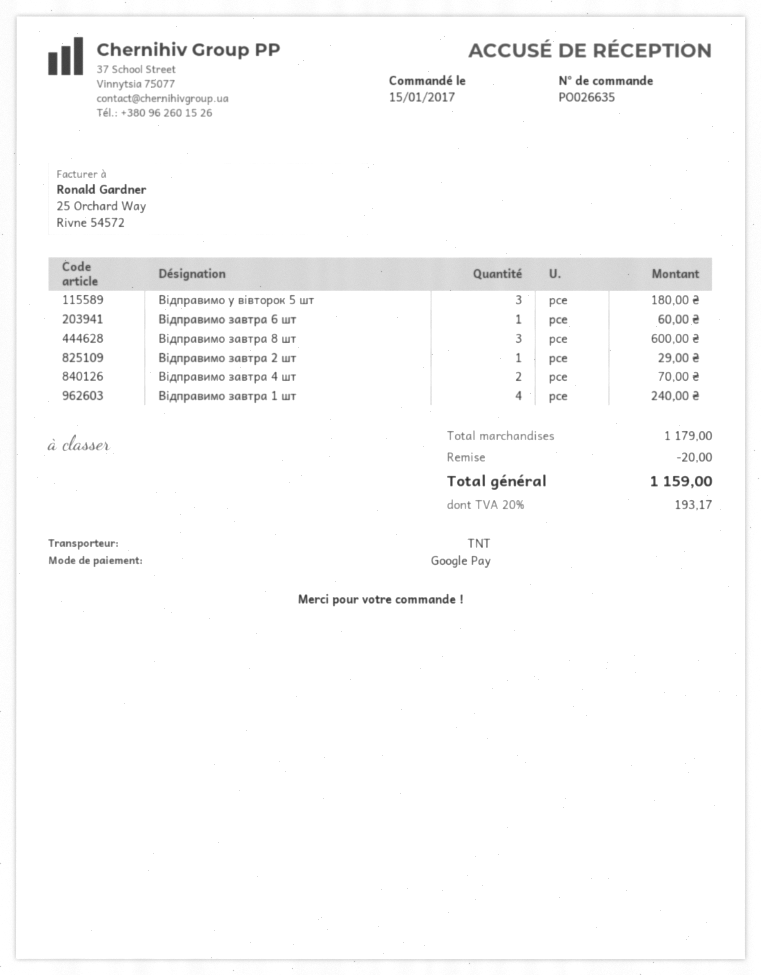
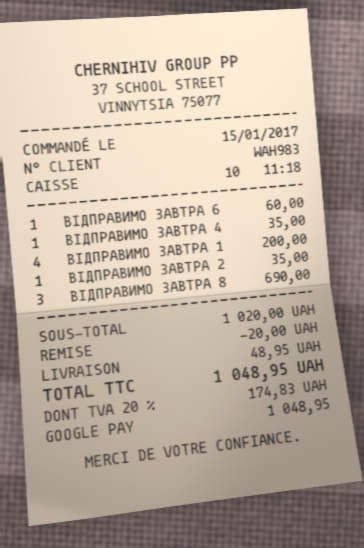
Відправимо у вівторок 5 шт: 3 for 180.00 -> none
Відправимо завтра 8 шт: 3 for 600.00 -> 3 for 690.00
Відправимо завтра 2 шт: 1 for 29.00 -> 1 for 35.00
Відправимо завтра 4 шт: 2 for 70.00 -> 1 for 35.00
Відправимо завтра 1 шт: 4 for 240.00 -> 4 for 200.00
subtotal: 1179.00 -> 1020.00
shipping: none -> 48.95
tax: 20% = 193.17 -> 20% = 174.83
total: 1159.00 -> 1048.95

